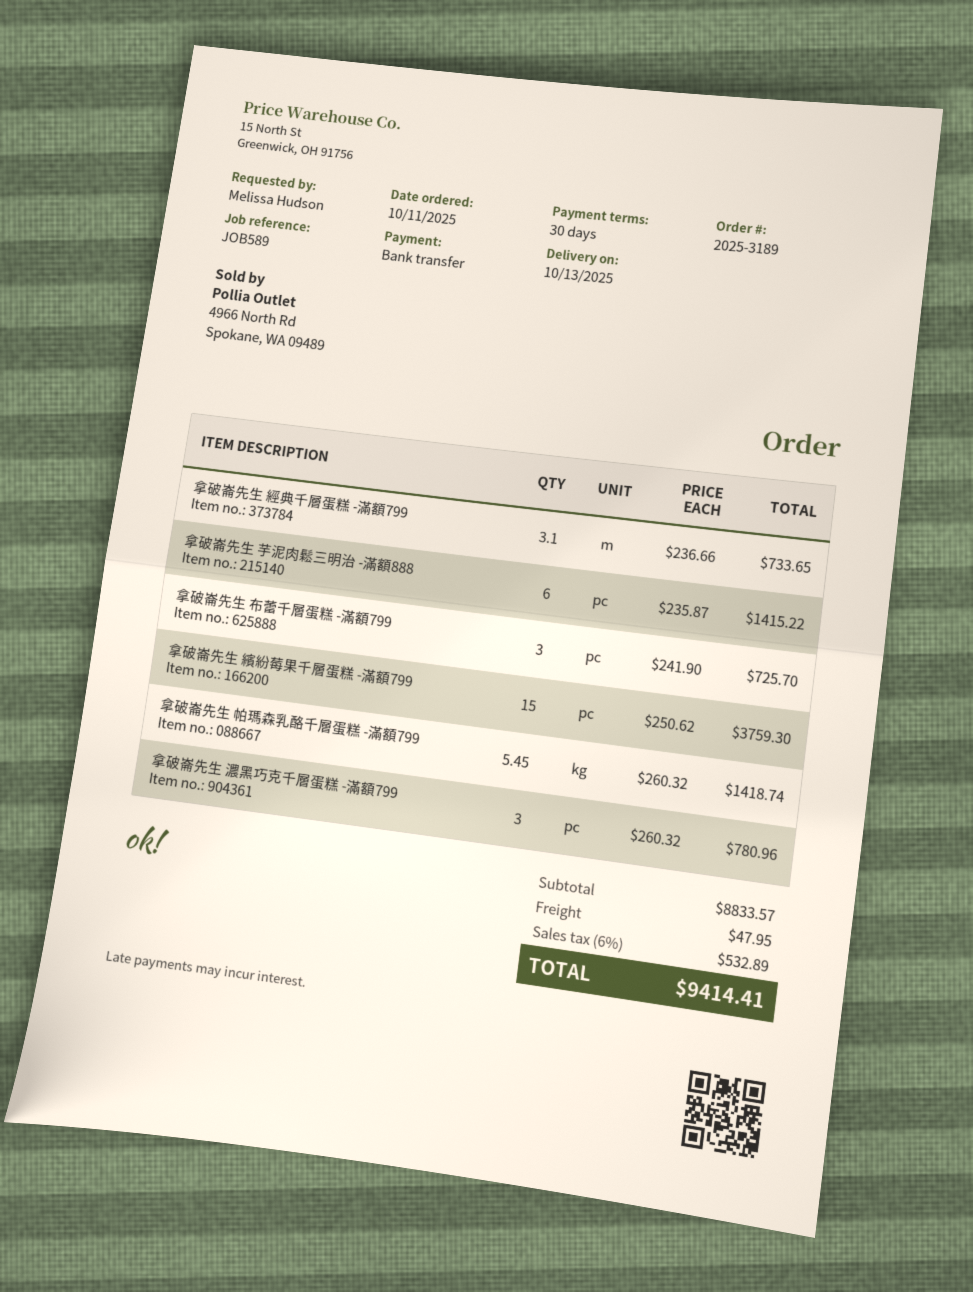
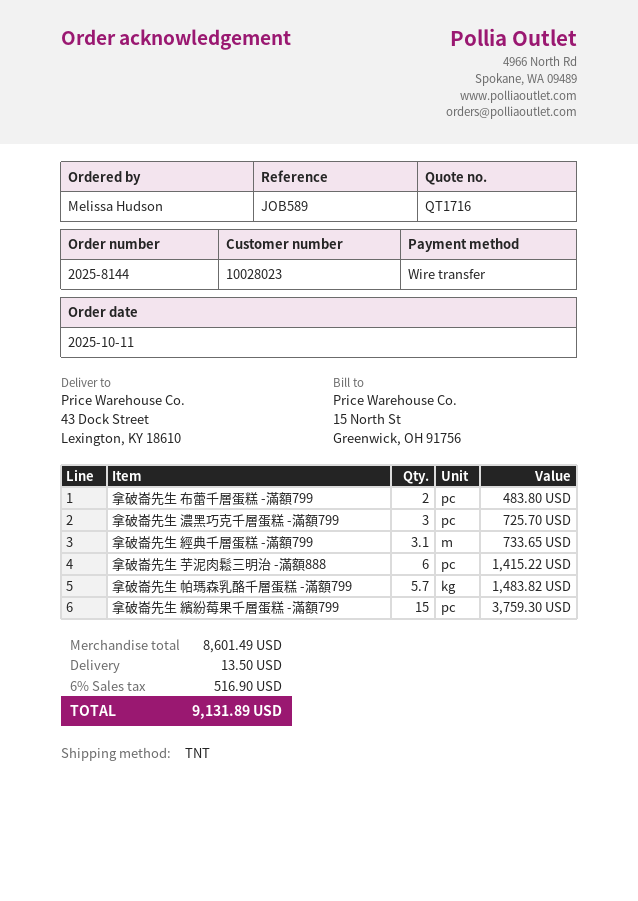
order number: 2025-3189 -> 2025-8144
拿破崙先生 布蕾千層蛋糕 -滿額799: 3 for 725.70 -> 2 for 483.80
拿破崙先生 帕瑪森乳酪千層蛋糕 -滿額799: 5.45 for 1418.74 -> 5.7 for 1483.82
拿破崙先生 濃黑巧克千層蛋糕 -滿額799: 3 for 780.96 -> 3 for 725.70
subtotal: 8833.57 -> 8601.49
shipping: 47.95 -> 13.50
tax: 6% = 532.89 -> 6% = 516.90
total: 9414.41 -> 9131.89

